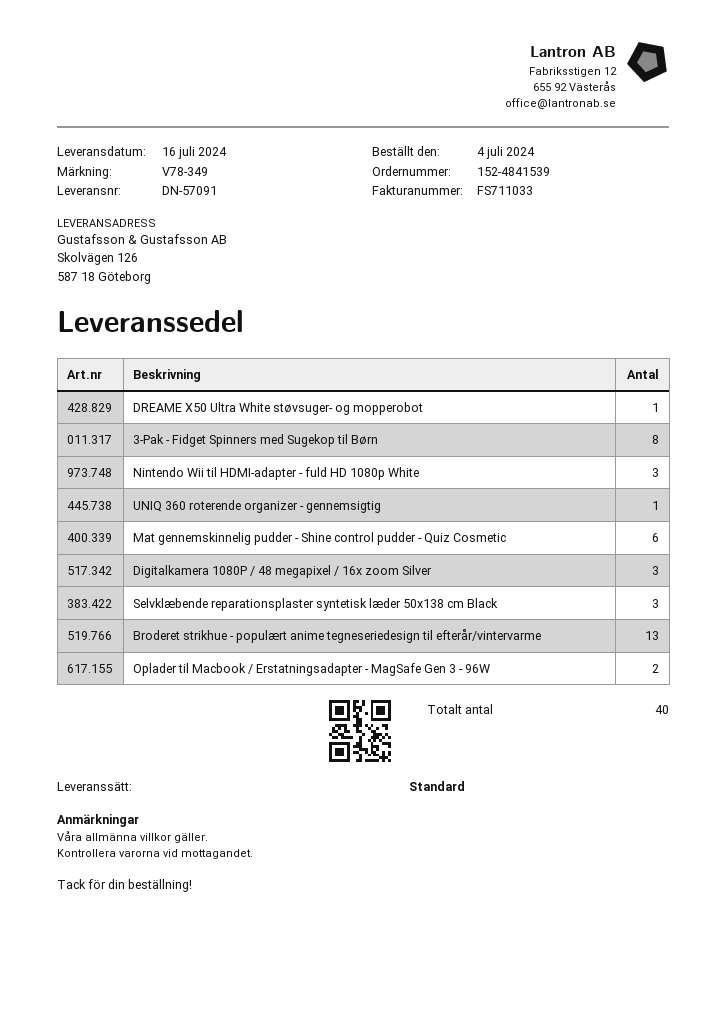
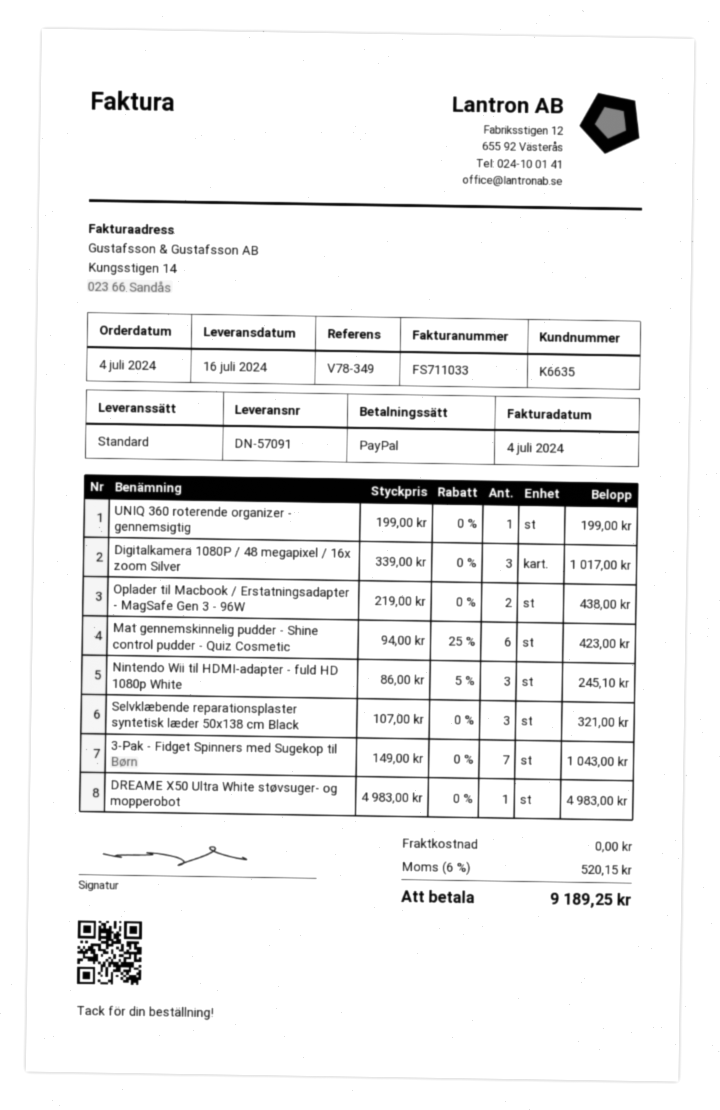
3-Pak - Fidget Spinners med Sugekop til Børn: 8 -> 7
Broderet strikhue - populært anime tegneseriedesign til efterår/vintervarme: 13 -> none

